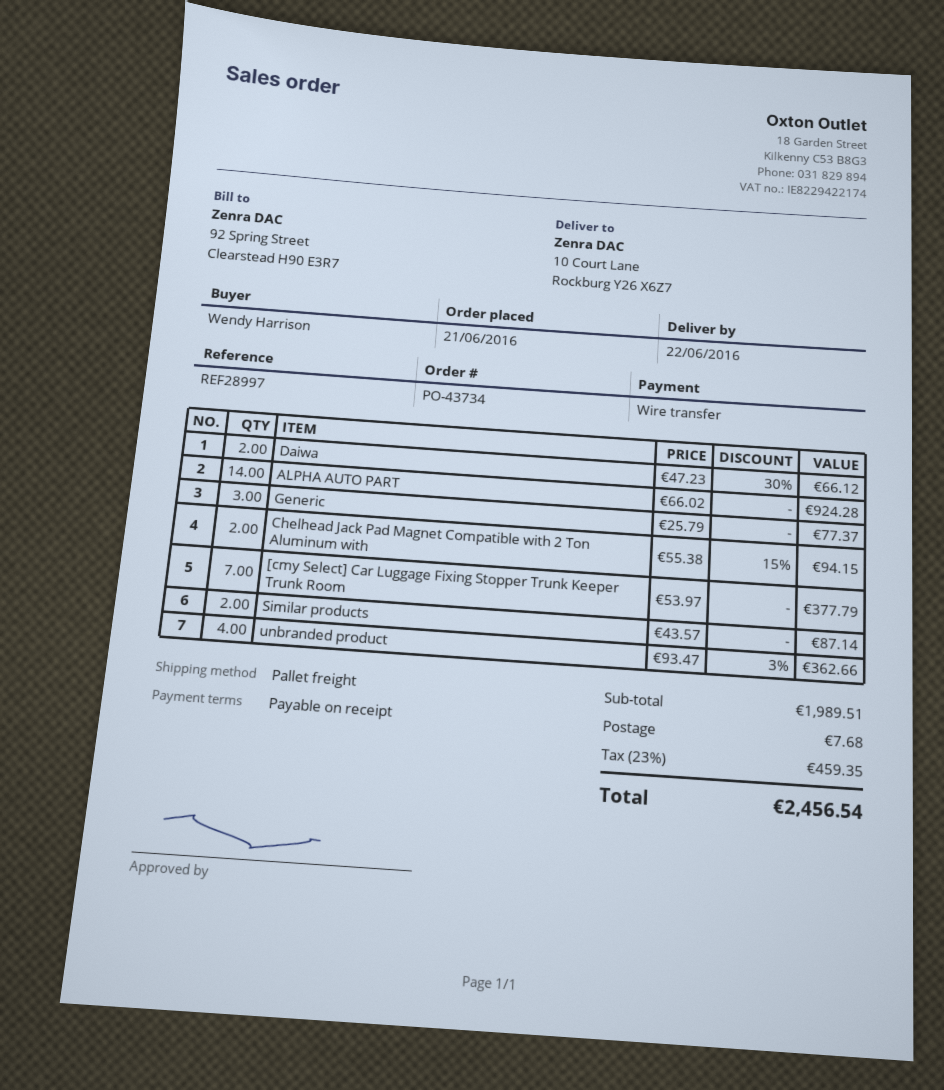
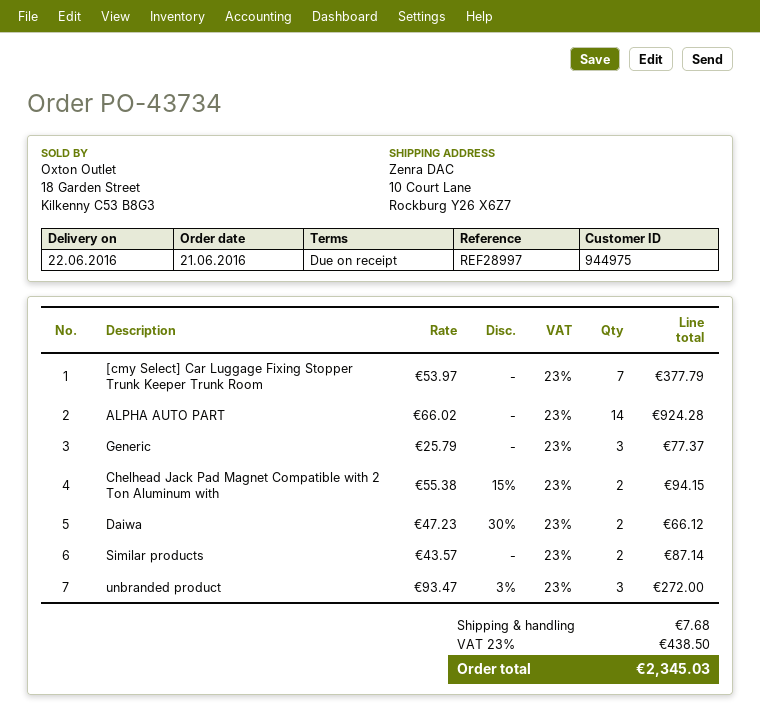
unbranded product: 4 x 93.47 - 3% = 362.66 -> 3 x 93.47 - 3% = 272.00
tax: 23% = 459.35 -> 23% = 438.50
total: 2456.54 -> 2345.03

